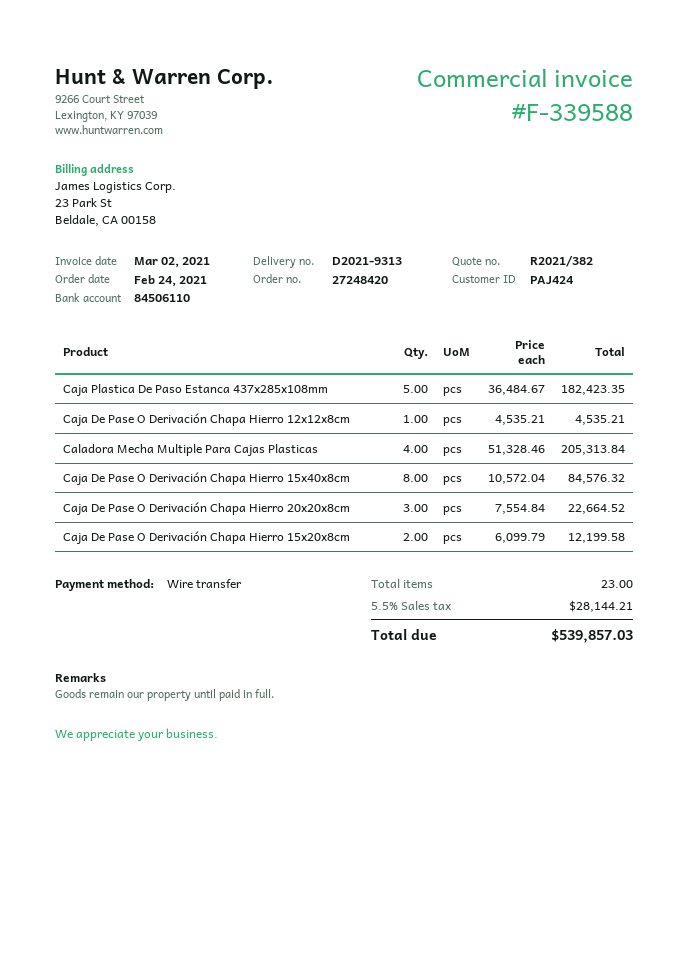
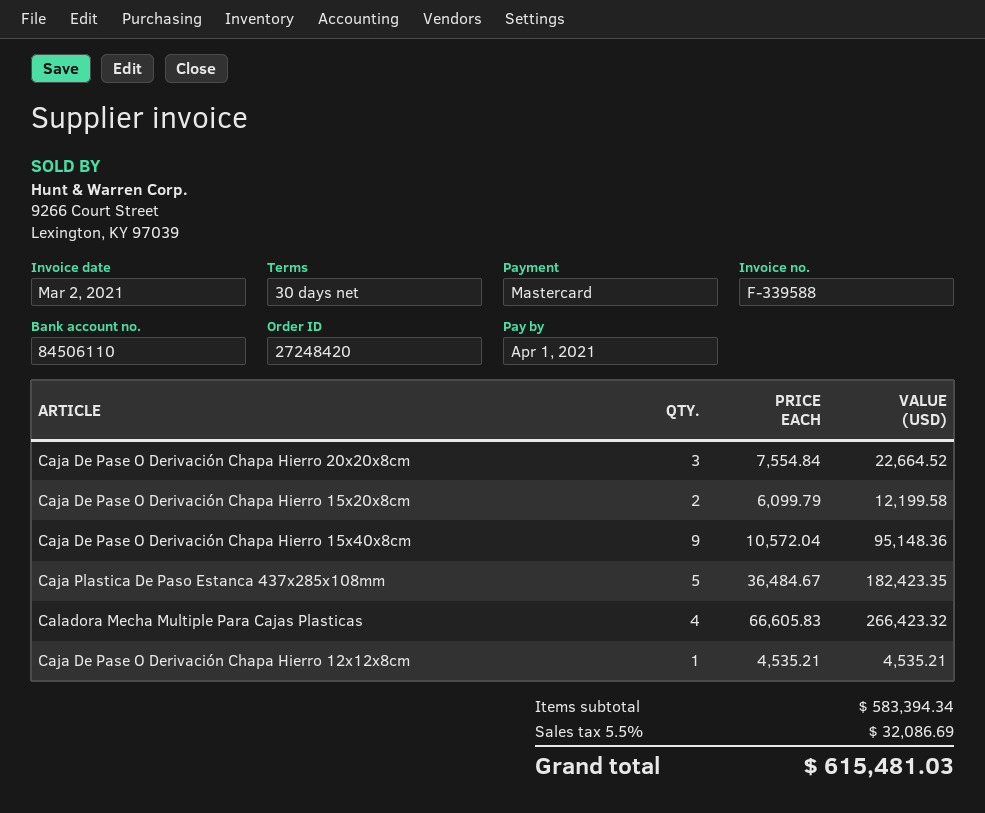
payment method: bank transfer -> Mastercard
Caladora Mecha Multiple Para Cajas Plasticas: 4 x 51328.46 = 205313.84 -> 4 x 66605.83 = 266423.32
Caja De Pase O Derivación Chapa Hierro 15x40x8cm: 8 x 10572.04 = 84576.32 -> 9 x 10572.04 = 95148.36
tax: 5.5% = 28144.21 -> 5.5% = 32086.69
total: 539857.03 -> 615481.03

